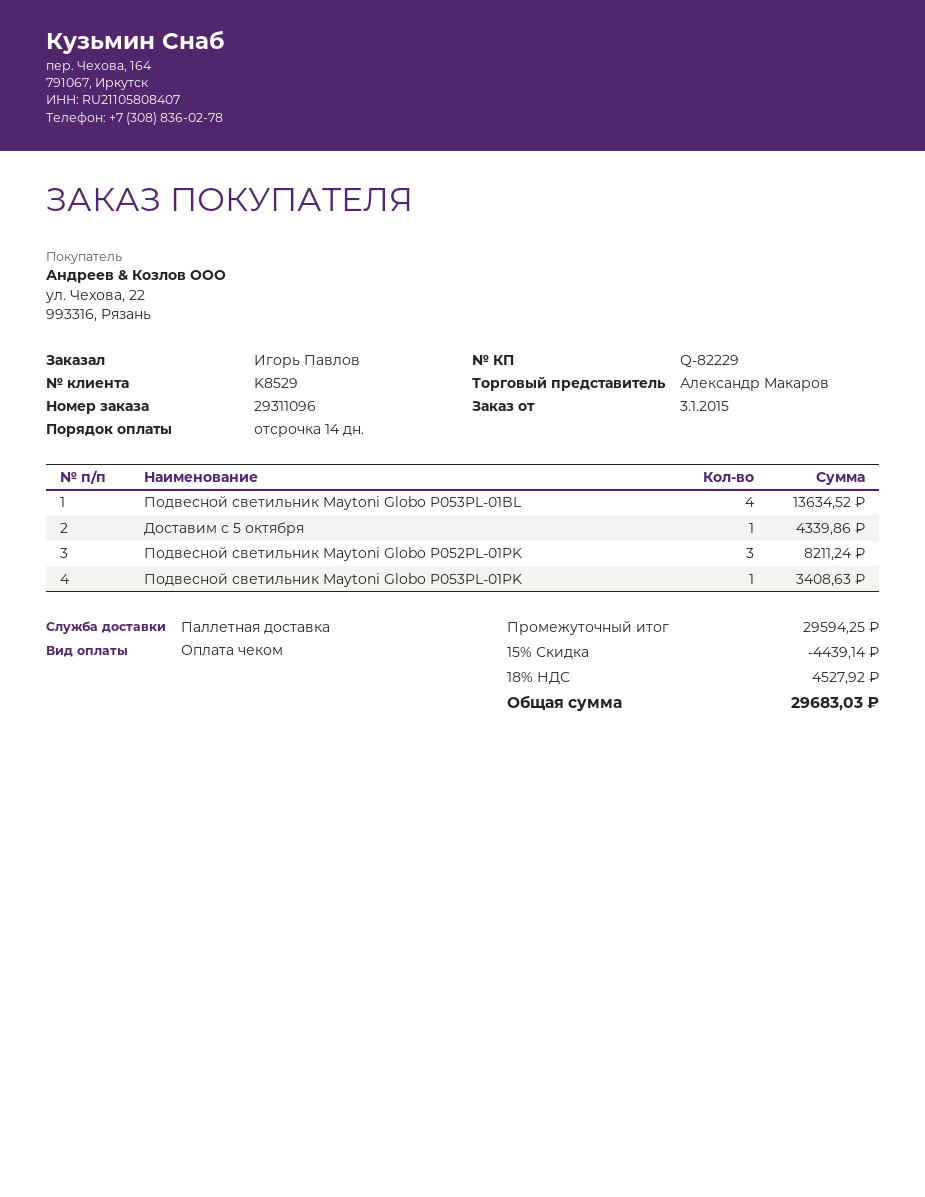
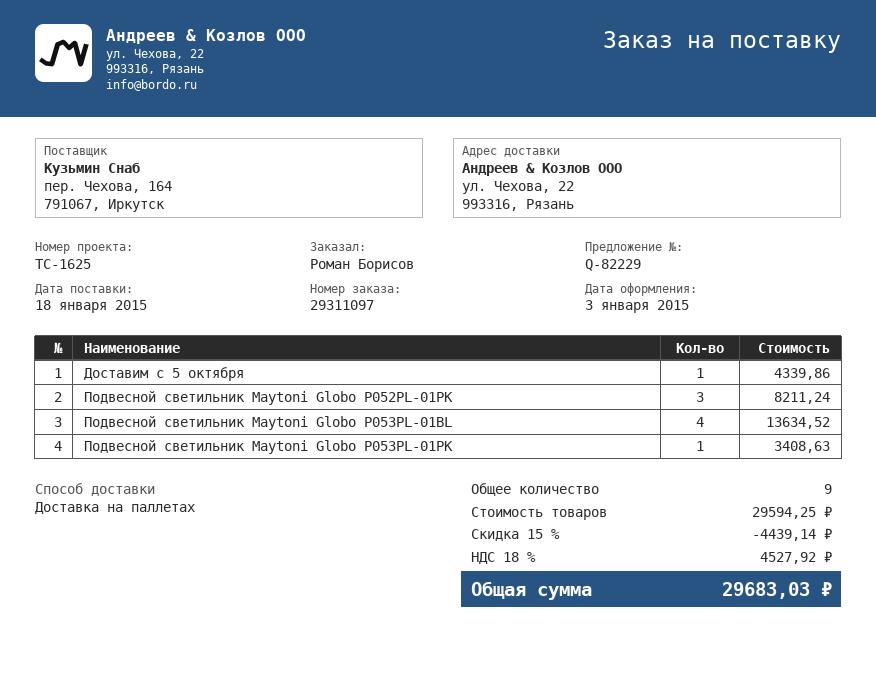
order number: 29311096 -> 29311097
ordered by: Игорь Павлов -> Роман Борисов

